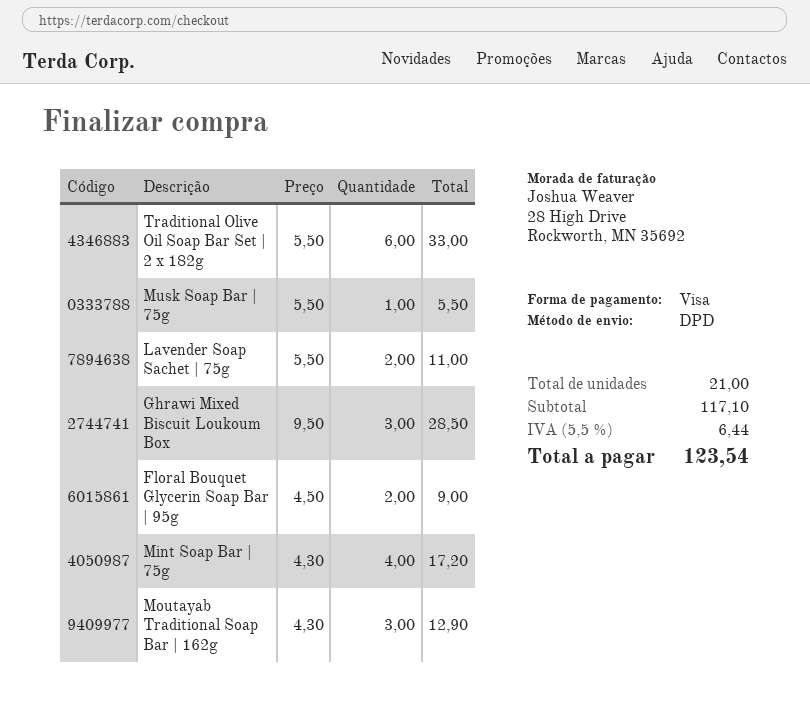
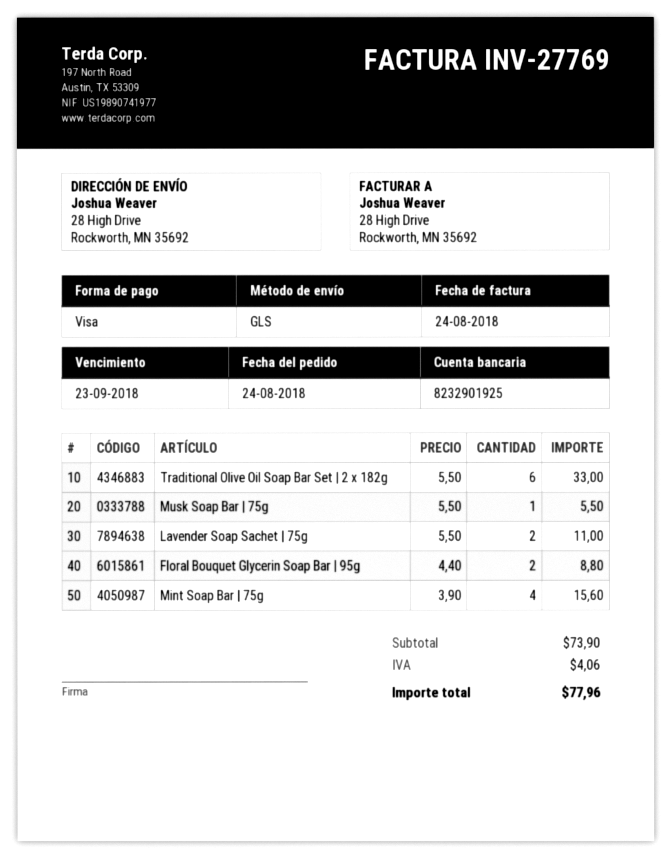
shipping method: DPD -> GLS
Ghrawi Mixed Biscuit Loukoum Box: 3 x 9.50 = 28.50 -> none
Floral Bouquet Glycerin Soap Bar | 95g: 2 x 4.50 = 9.00 -> 2 x 4.40 = 8.80
Mint Soap Bar | 75g: 4 x 4.30 = 17.20 -> 4 x 3.90 = 15.60
Moutayab Traditional Soap Bar | 162g: 3 x 4.30 = 12.90 -> none
subtotal: 117.10 -> 73.90
tax: 6.44 -> 4.06
total: 123.54 -> 77.96

